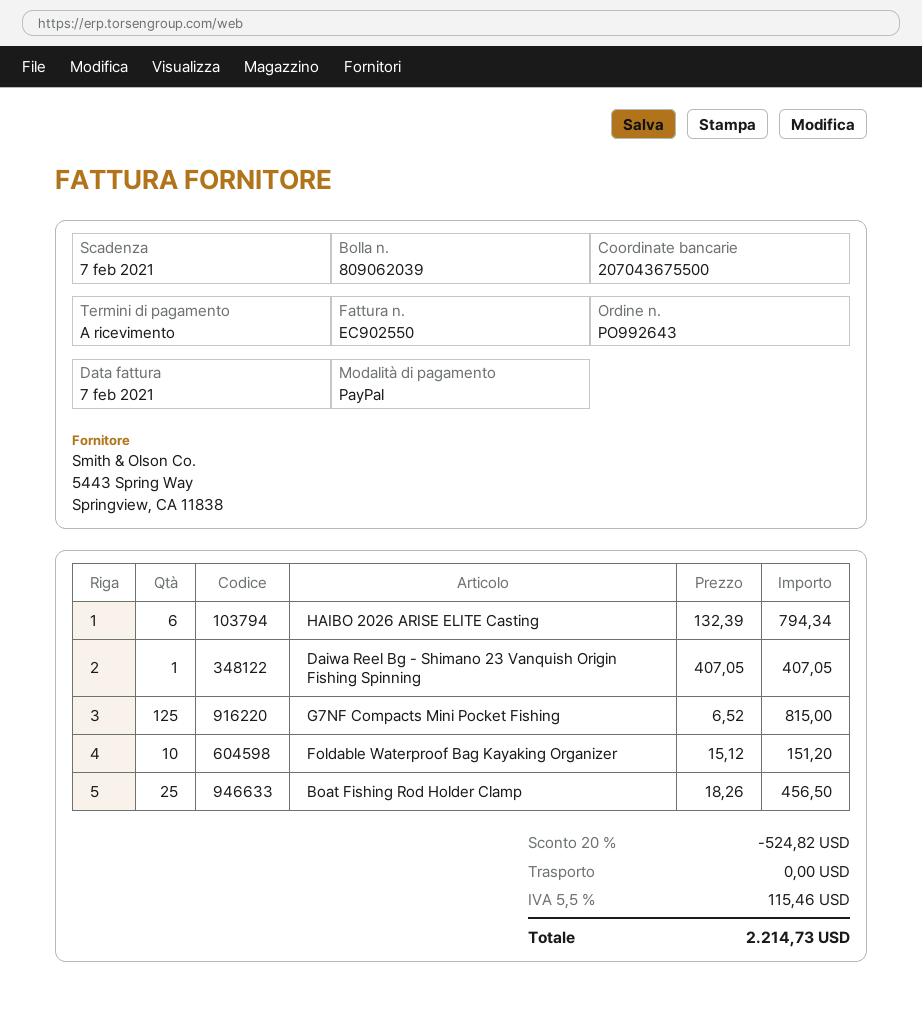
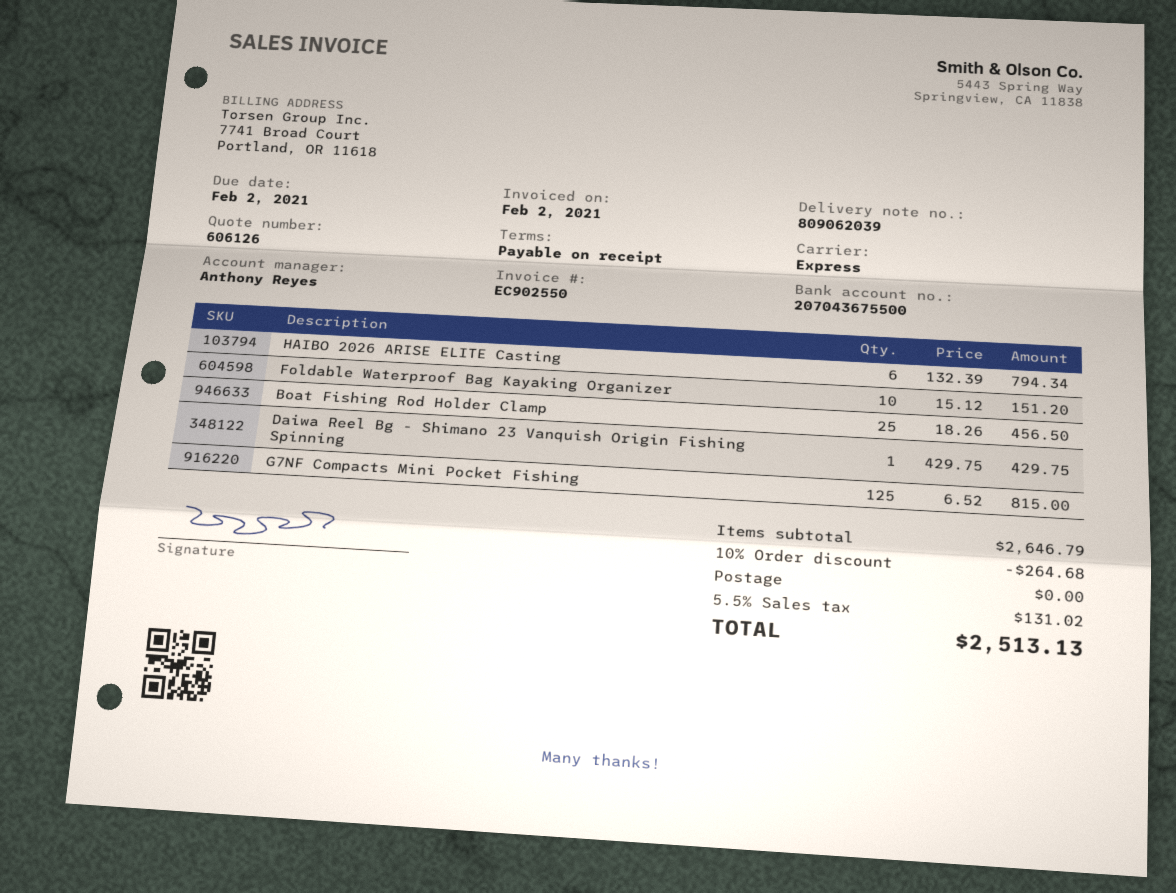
invoice date: 2021-02-07 -> 2021-02-02
due date: 2021-02-07 -> 2021-02-02
Daiwa Reel Bg - Shimano 23 Vanquish Origin Fishing Spinning: 1 x 407.05 = 407.05 -> 1 x 429.75 = 429.75
discount: 20% = 524.82 -> 10% = 264.68
tax: 5.5% = 115.46 -> 5.5% = 131.02
total: 2214.73 -> 2513.13

